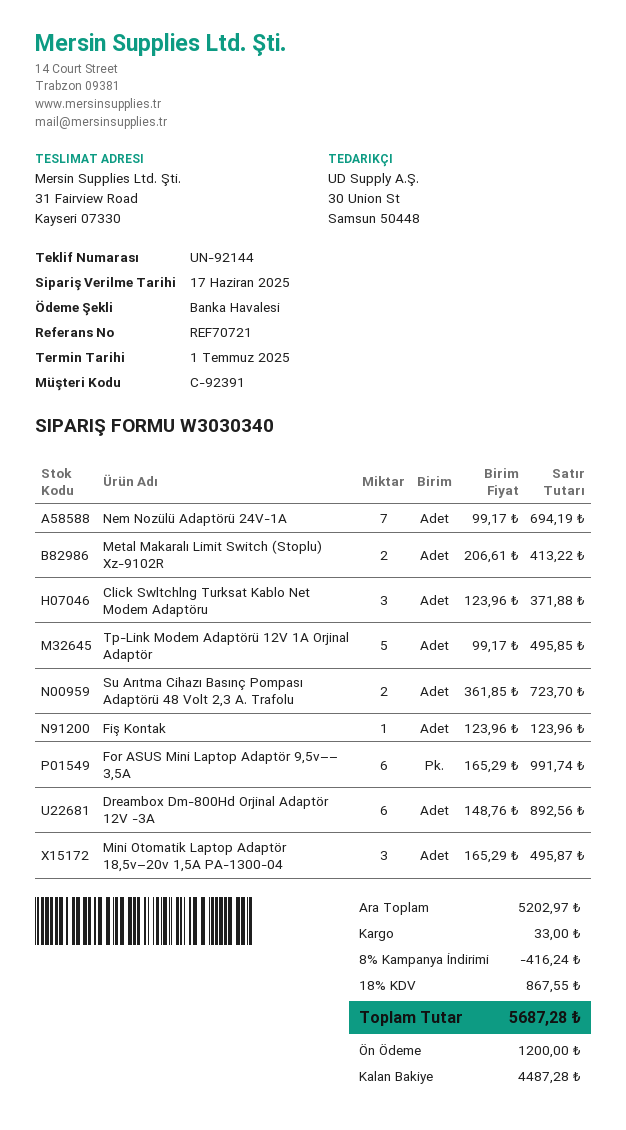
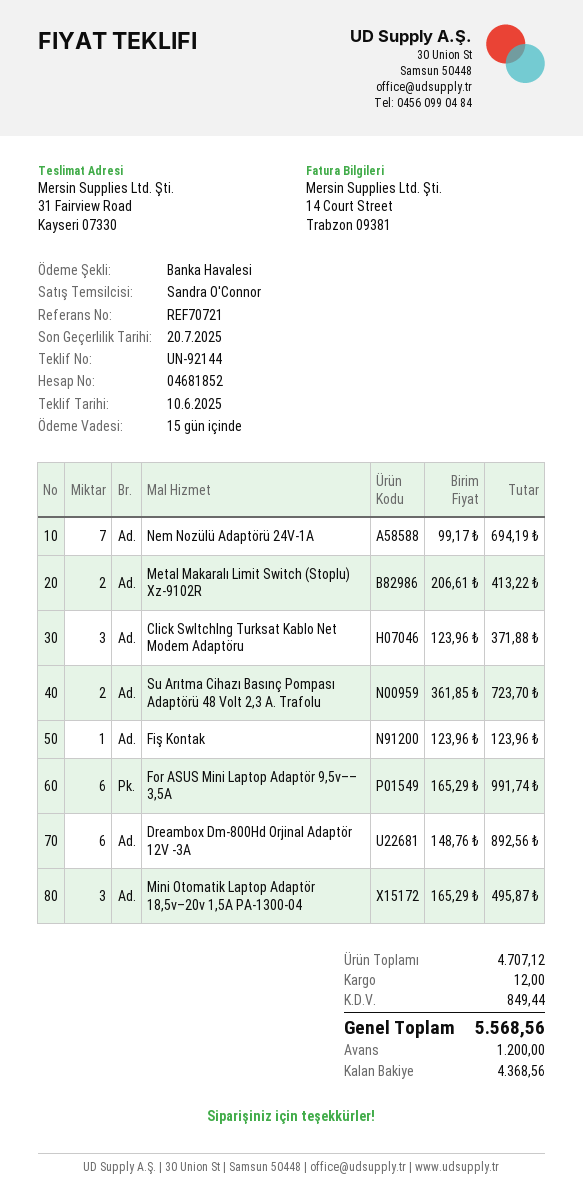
Tp-Link Modem Adaptörü 12V 1A Orjinal Adaptör: 5 x 99.17 = 495.85 -> none
subtotal: 5202.97 -> 4707.12
discount: 8% = 416.24 -> none
shipping: 33.00 -> 12.00
tax: 867.55 -> 849.44
total: 5687.28 -> 5568.56
balance: 4487.28 -> 4368.56

